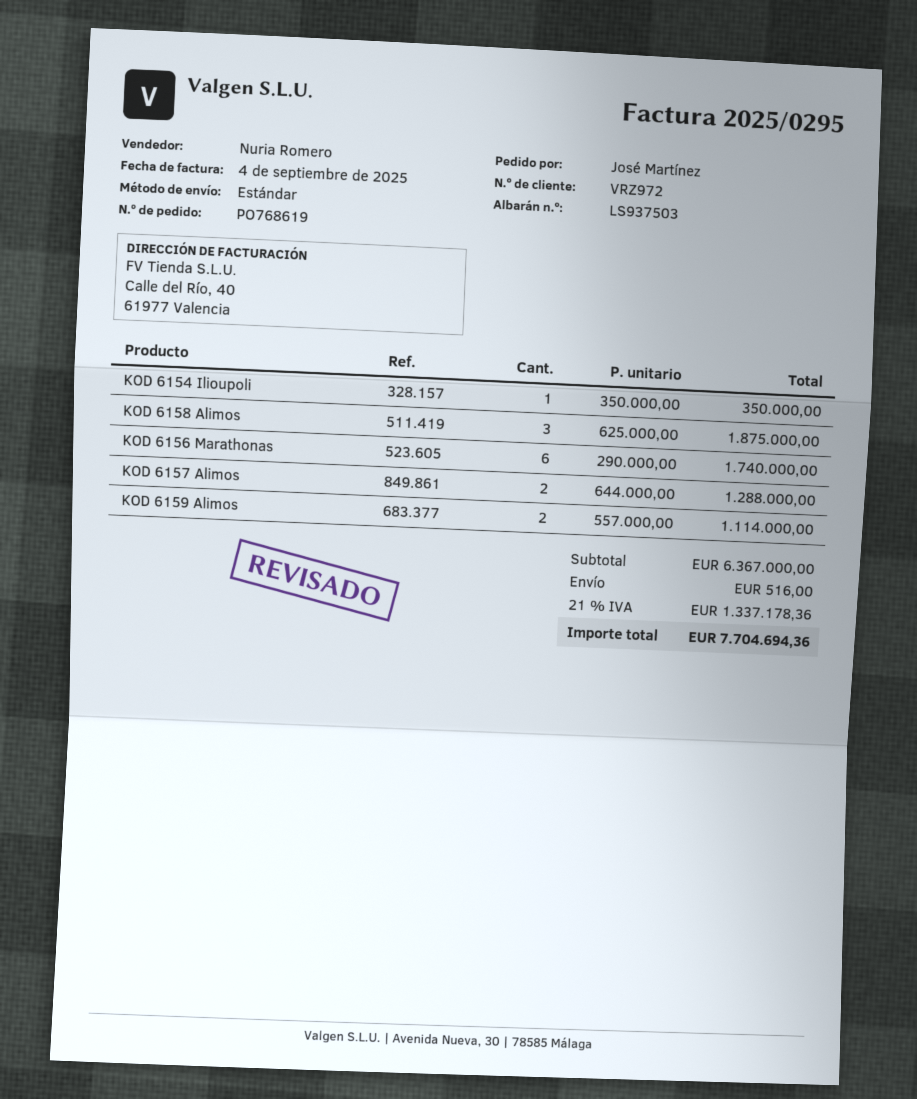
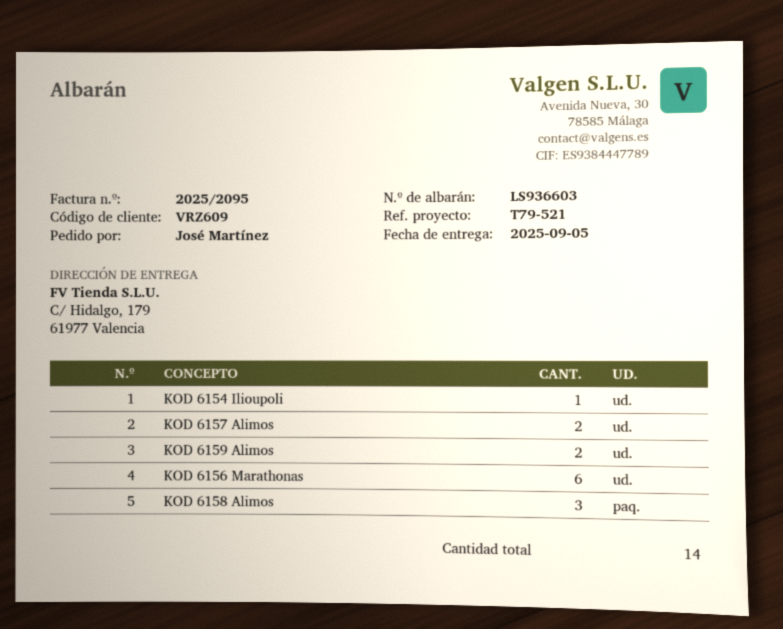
delivery note number: LS937503 -> LS936603
invoice number: 2025/0295 -> 2025/2095
customer number: VRZ972 -> VRZ609

